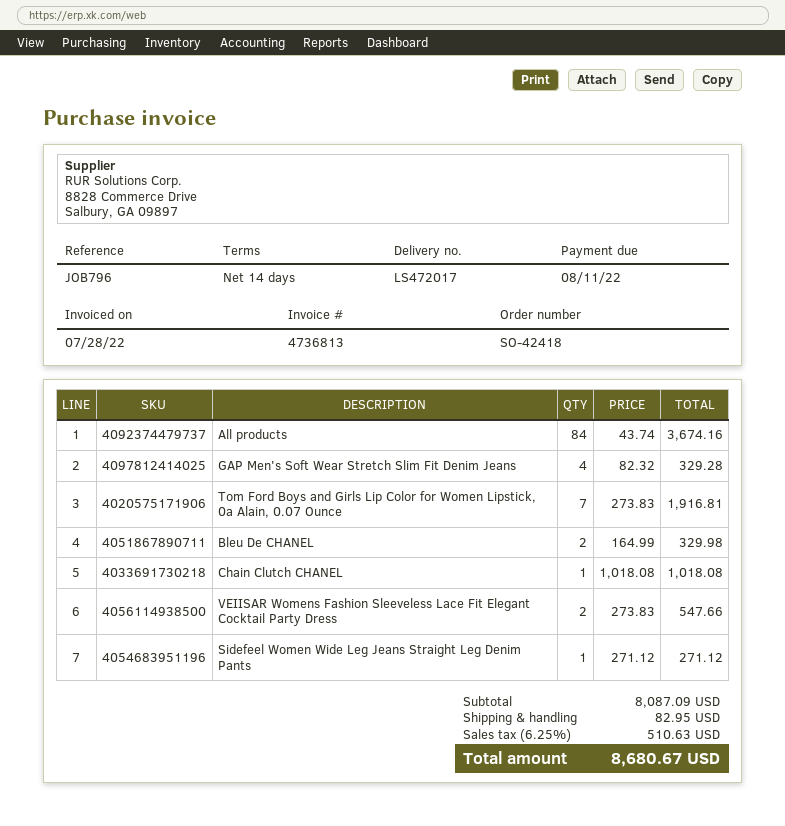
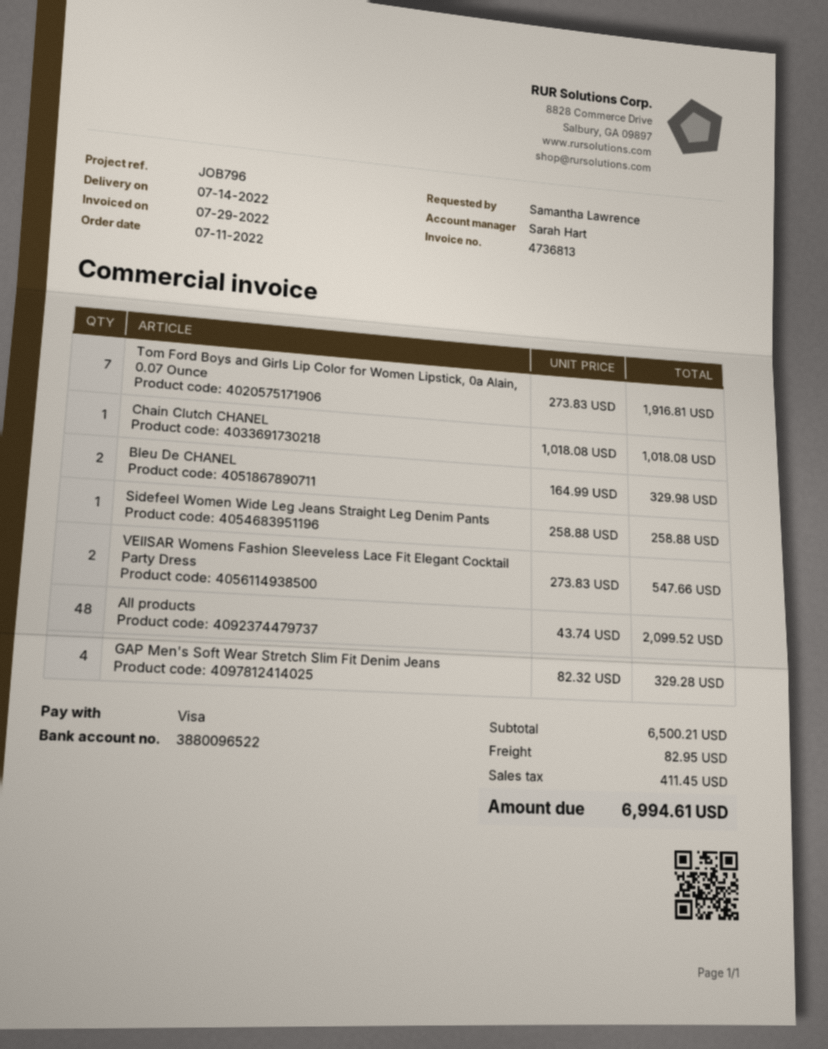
invoice date: 2022-07-28 -> 2022-07-29
All products: 84 x 43.74 = 3674.16 -> 48 x 43.74 = 2099.52
Sidefeel Women Wide Leg Jeans Straight Leg Denim Pants: 1 x 271.12 = 271.12 -> 1 x 258.88 = 258.88
subtotal: 8087.09 -> 6500.21
tax: 510.63 -> 411.45
total: 8680.67 -> 6994.61

